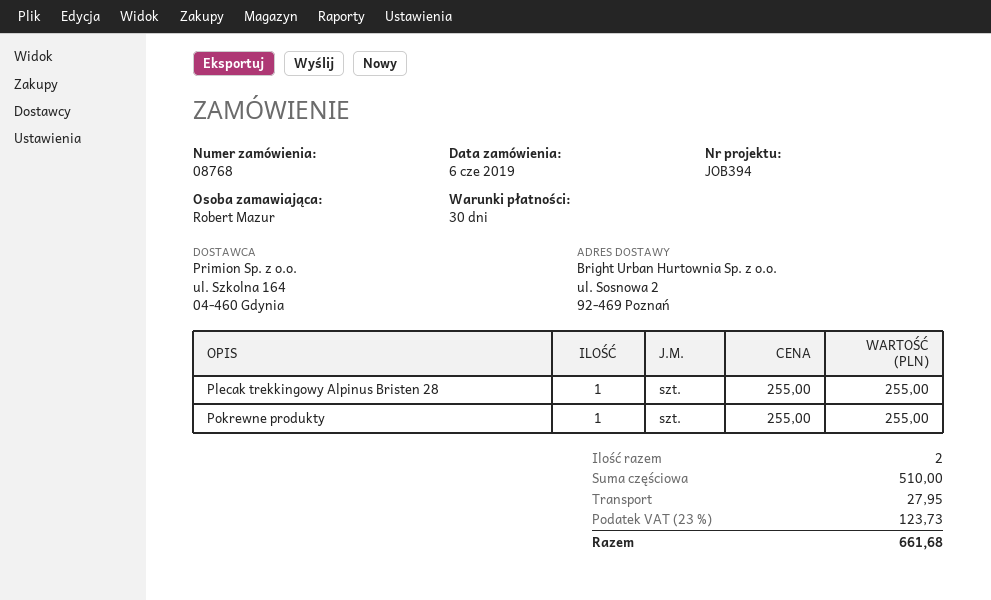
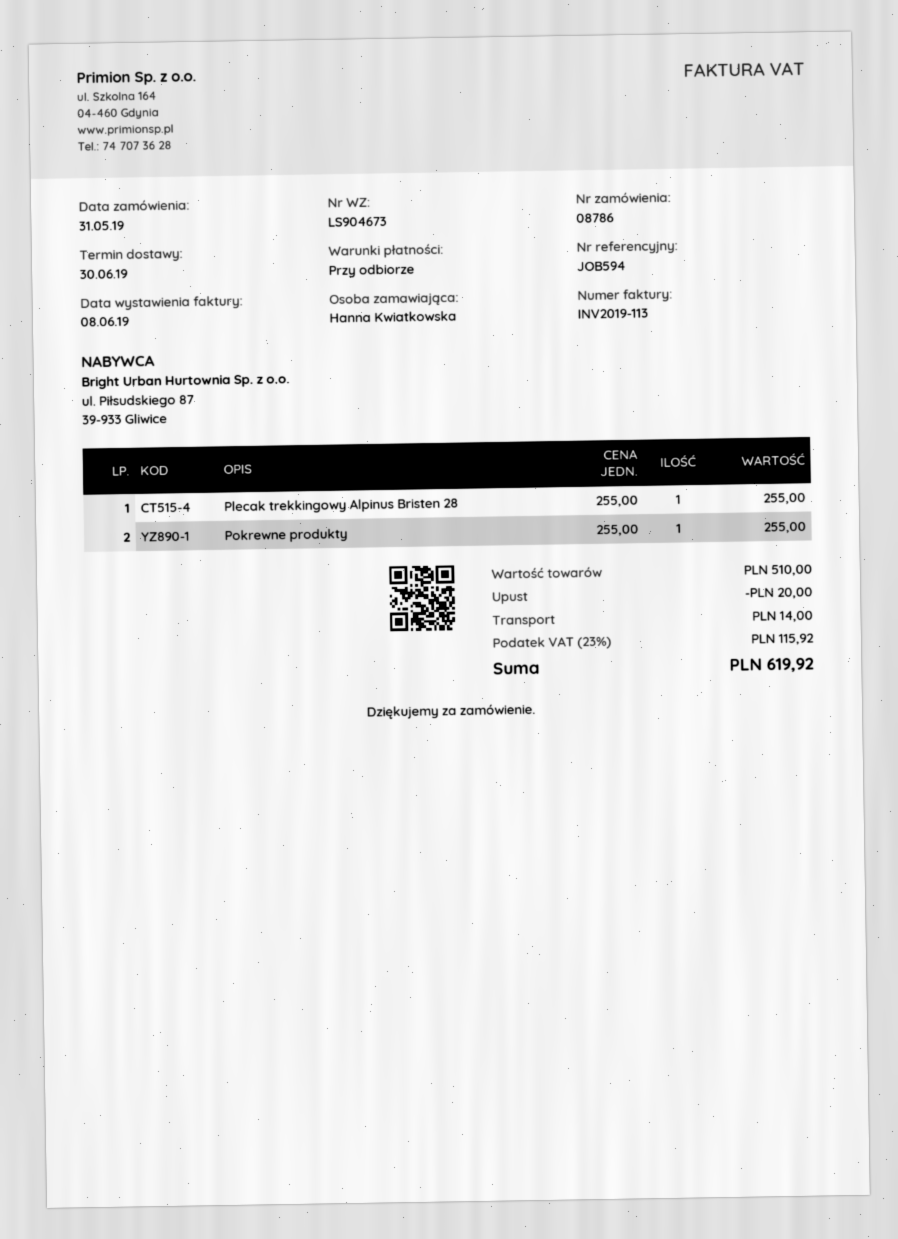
order number: 08768 -> 08786
order date: 2019-06-06 -> 2019-05-31
payment terms: 30 days -> on receipt
reference: JOB394 -> JOB594
ordered by: Robert Mazur -> Hanna Kwiatkowska
discount: none -> 20.00
shipping: 27.95 -> 14.00
tax: 23% = 123.73 -> 23% = 115.92
total: 661.68 -> 619.92

